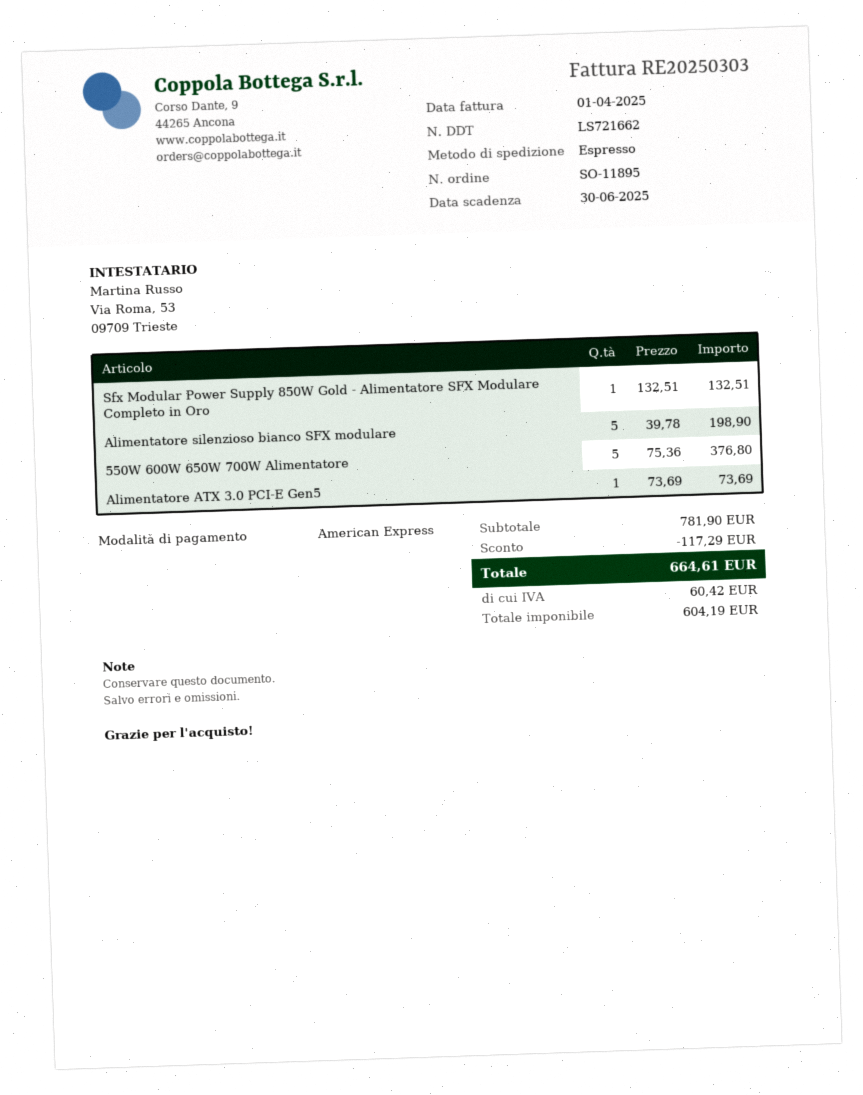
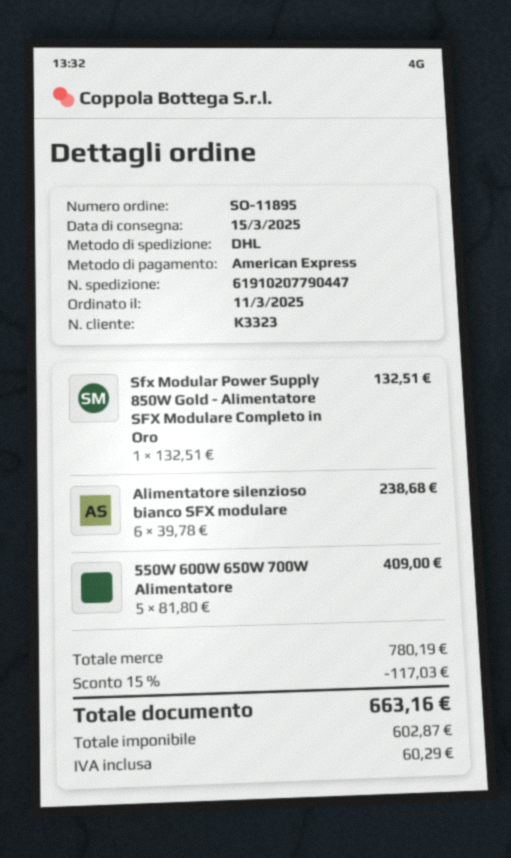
shipping method: express -> DHL
Alimentatore silenzioso bianco SFX modulare: 5 x 39.78 = 198.90 -> 6 x 39.78 = 238.68
550W 600W 650W 700W Alimentatore: 5 x 75.36 = 376.80 -> 5 x 81.80 = 409.00
Alimentatore ATX 3.0 PCI-E Gen5: 1 x 73.69 = 73.69 -> none
subtotal: 781.90 -> 780.19
discount: 117.29 -> 117.03
net: 604.19 -> 602.87
tax: 60.42 -> 60.29
total: 664.61 -> 663.16

